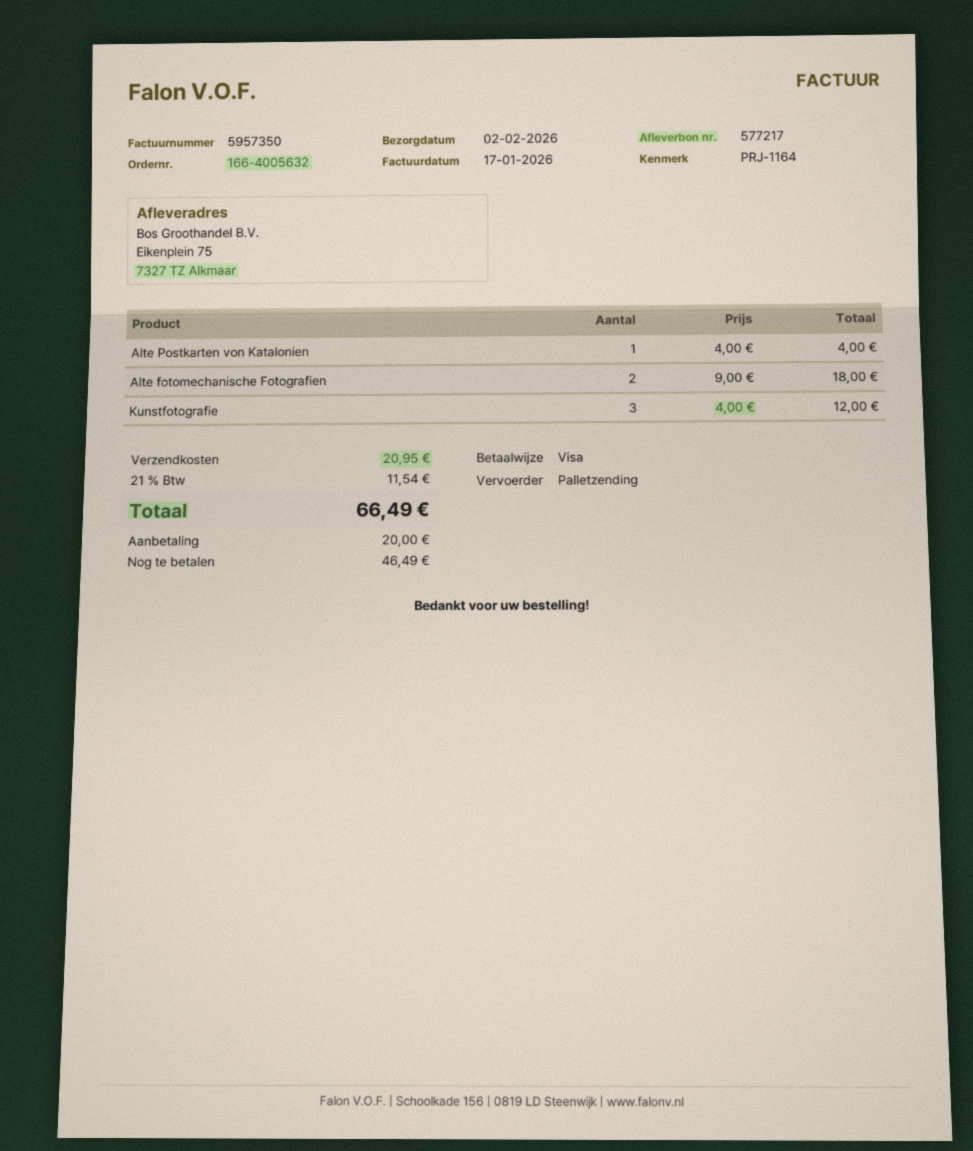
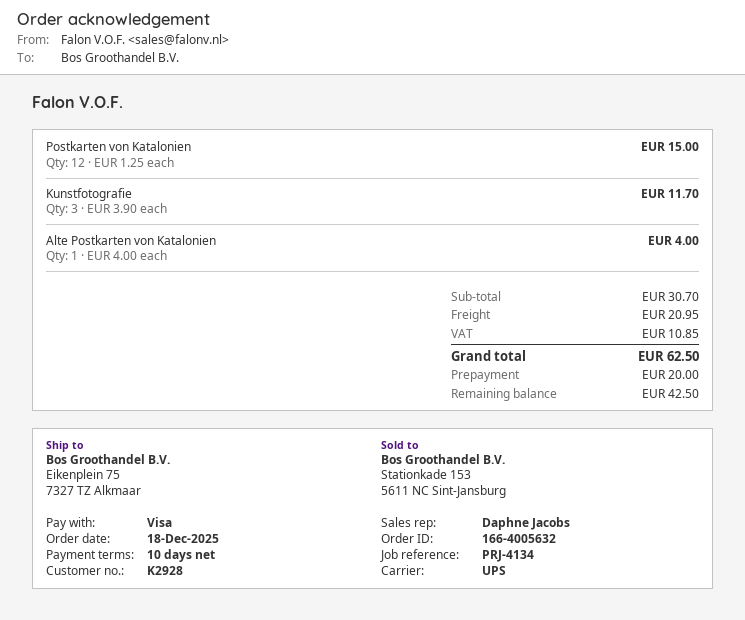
reference: PRJ-1164 -> PRJ-4134
shipping method: pallet freight -> UPS
Alte fotomechanische Fotografien: 2 x 9.00 = 18.00 -> none
Kunstfotografie: 3 x 4.00 = 12.00 -> 3 x 3.90 = 11.70
Postkarten von Katalonien: none -> 12 x 1.25 = 15.00
tax: 11.54 -> 10.85
total: 66.49 -> 62.50
balance: 46.49 -> 42.50

